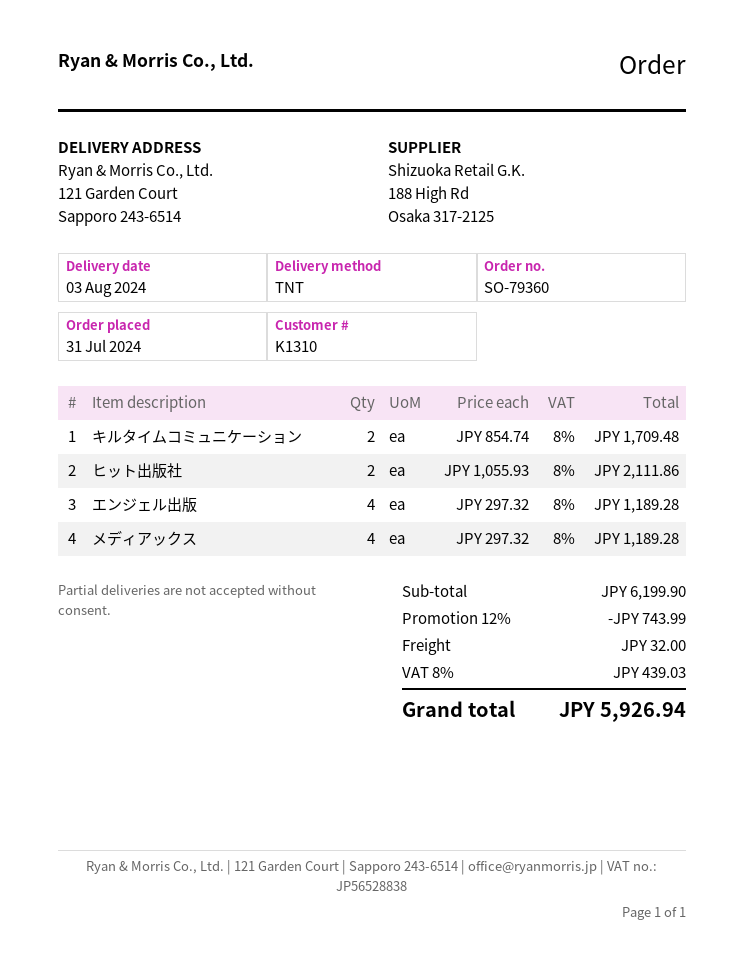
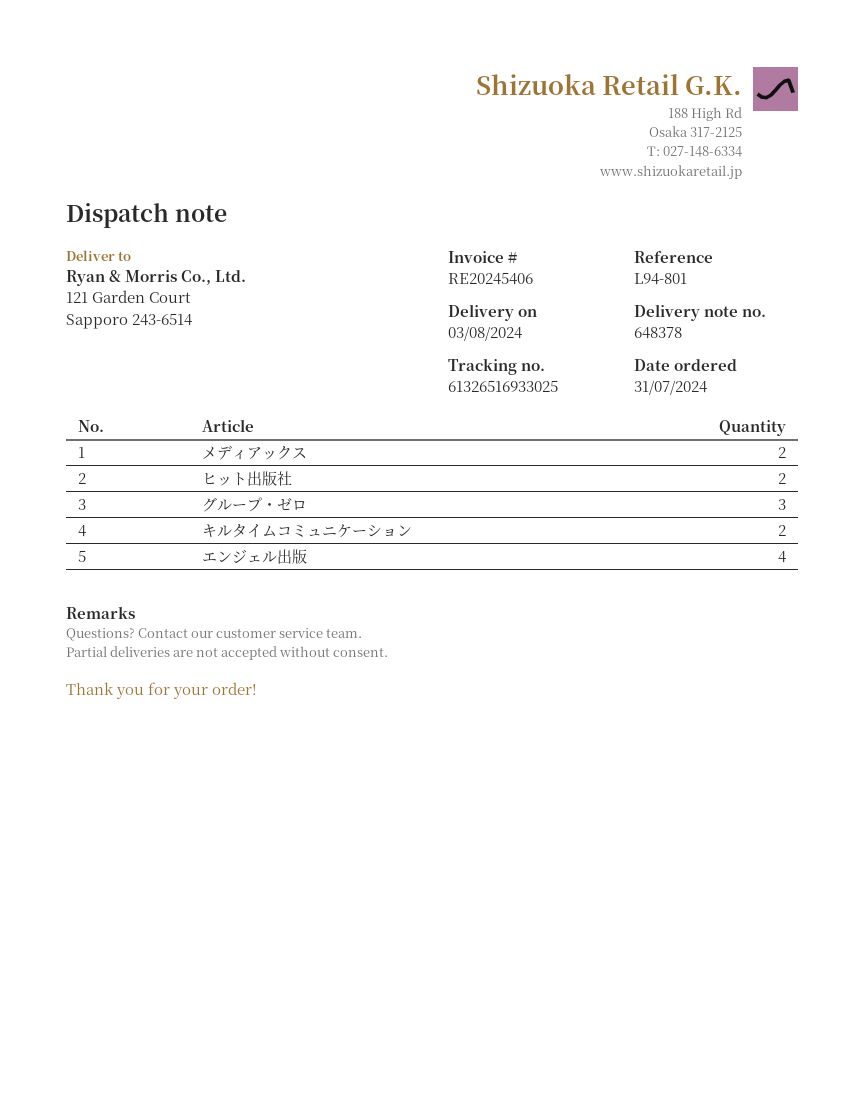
メディアックス: 4 -> 2
グループ・ゼロ: none -> 3

